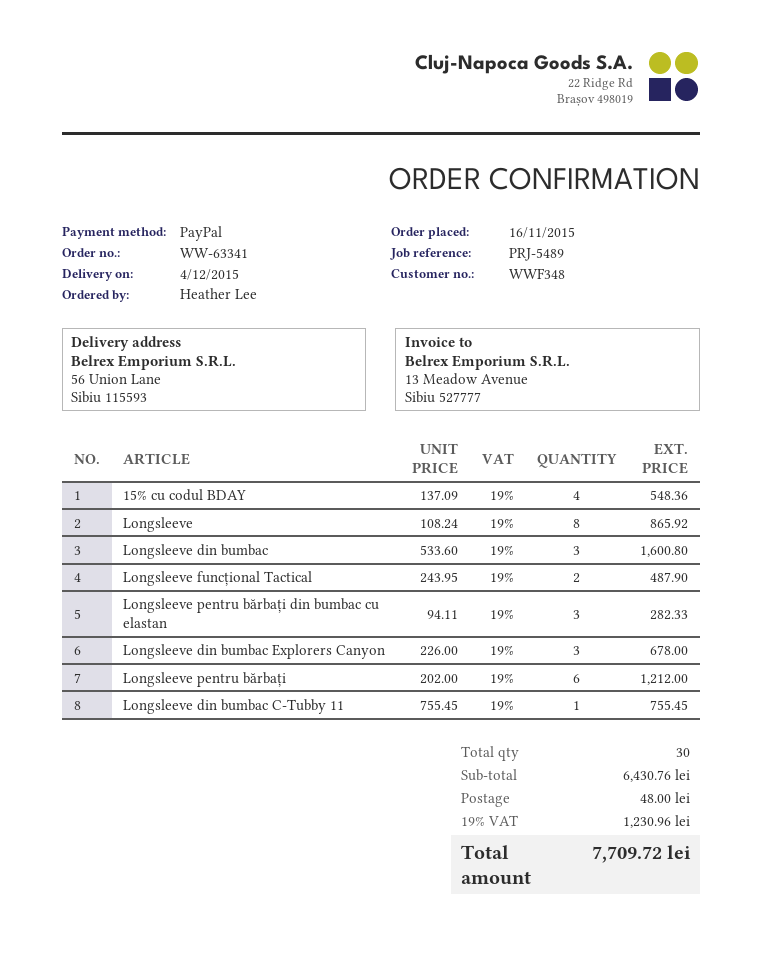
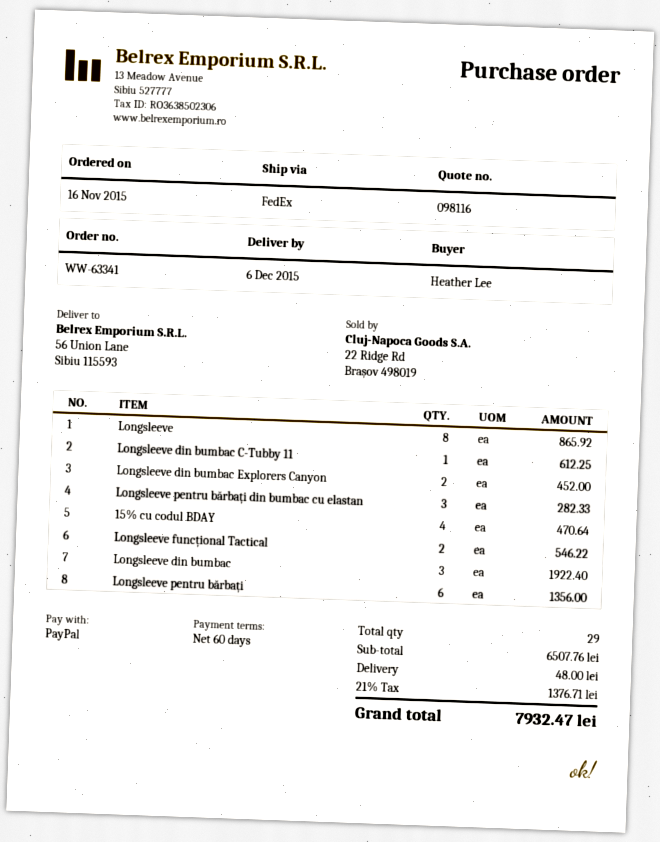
delivery date: 2015-12-04 -> 2015-12-06
15% cu codul BDAY: 4 for 548.36 -> 4 for 470.64
Longsleeve din bumbac: 3 for 1600.80 -> 3 for 1922.40
Longsleeve funcțional Tactical: 2 for 487.90 -> 2 for 546.22
Longsleeve din bumbac Explorers Canyon: 3 for 678.00 -> 2 for 452.00
Longsleeve pentru bărbați: 6 for 1212.00 -> 6 for 1356.00
Longsleeve din bumbac C-Tubby 11: 1 for 755.45 -> 1 for 612.25
total quantity: 30 -> 29
subtotal: 6430.76 -> 6507.76
tax: 19% = 1230.96 -> 21% = 1376.71
total: 7709.72 -> 7932.47

